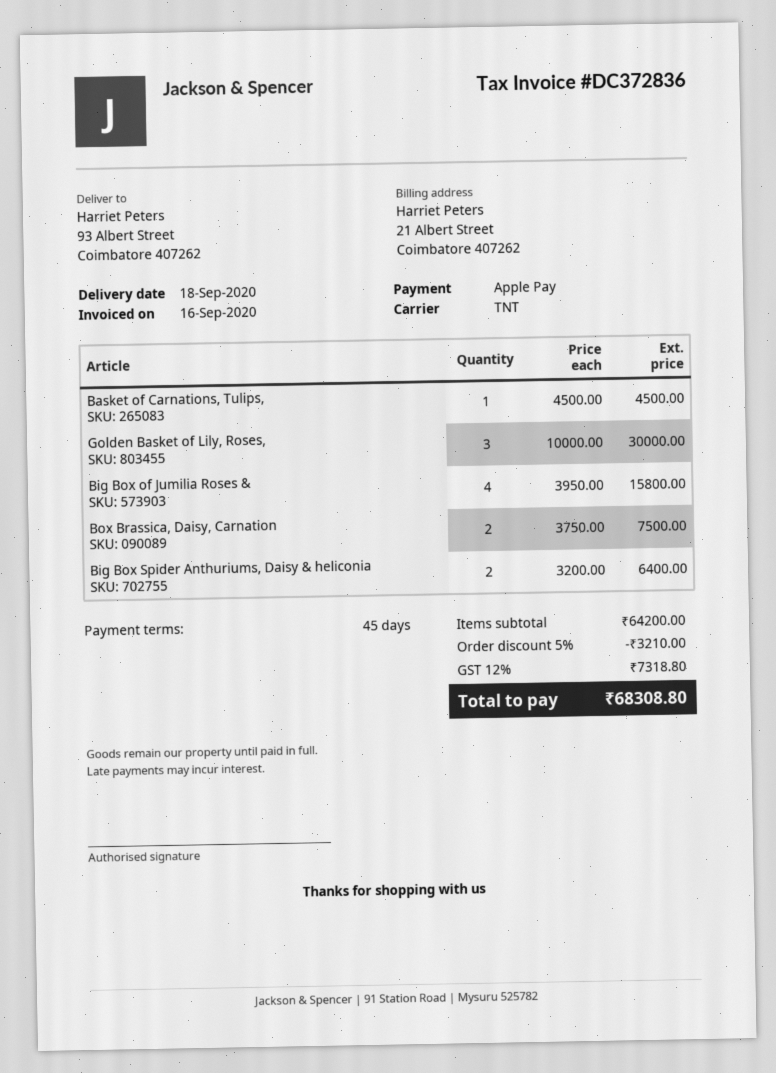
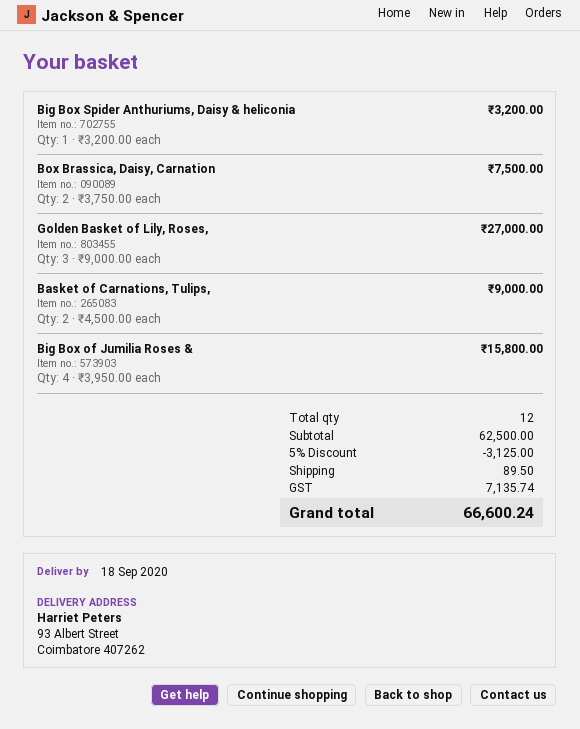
Basket of Carnations, Tulips,: 1 x 4500.00 = 4500.00 -> 2 x 4500.00 = 9000.00
Golden Basket of Lily, Roses,: 3 x 10000.00 = 30000.00 -> 3 x 9000.00 = 27000.00
Big Box Spider Anthuriums, Daisy & heliconia: 2 x 3200.00 = 6400.00 -> 1 x 3200.00 = 3200.00
subtotal: 64200.00 -> 62500.00
discount: 5% = 3210.00 -> 5% = 3125.00
shipping: none -> 89.50
tax: 7318.80 -> 7135.74
total: 68308.80 -> 66600.24

